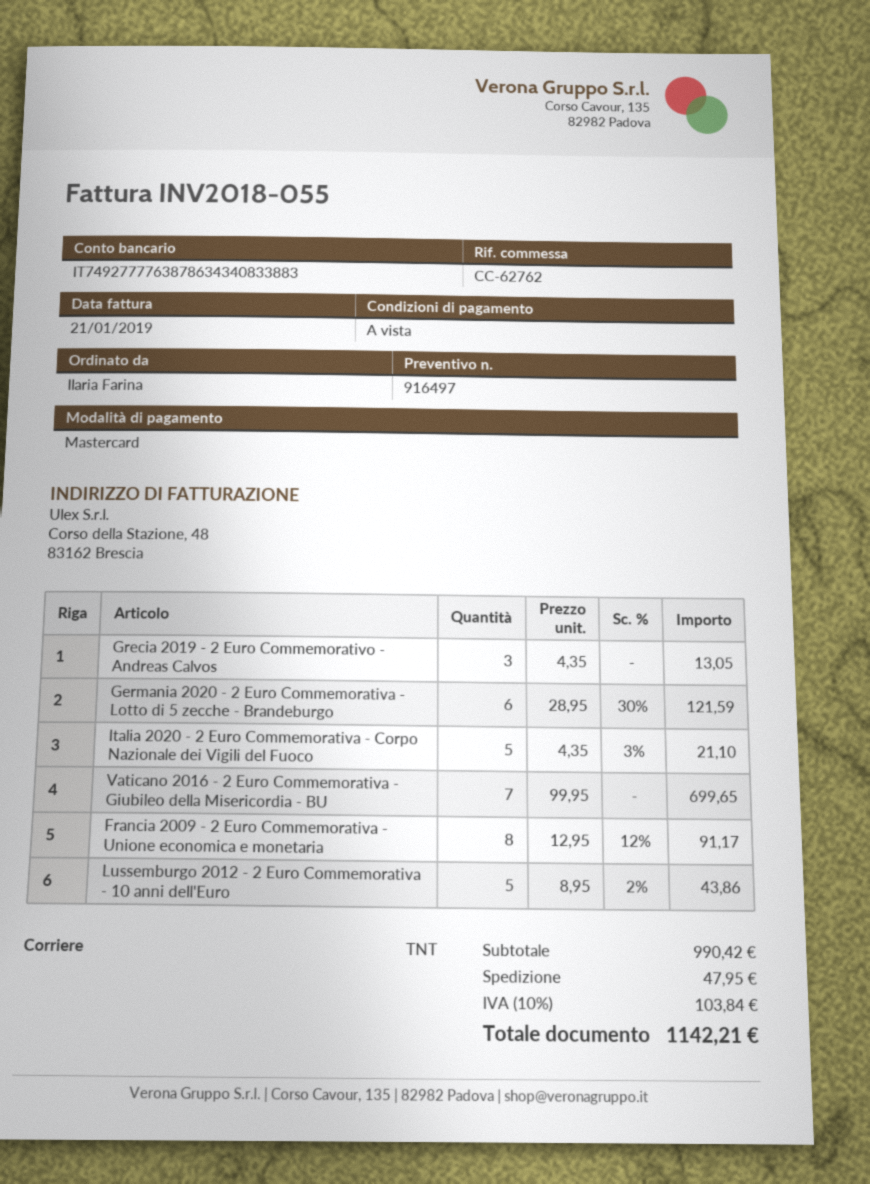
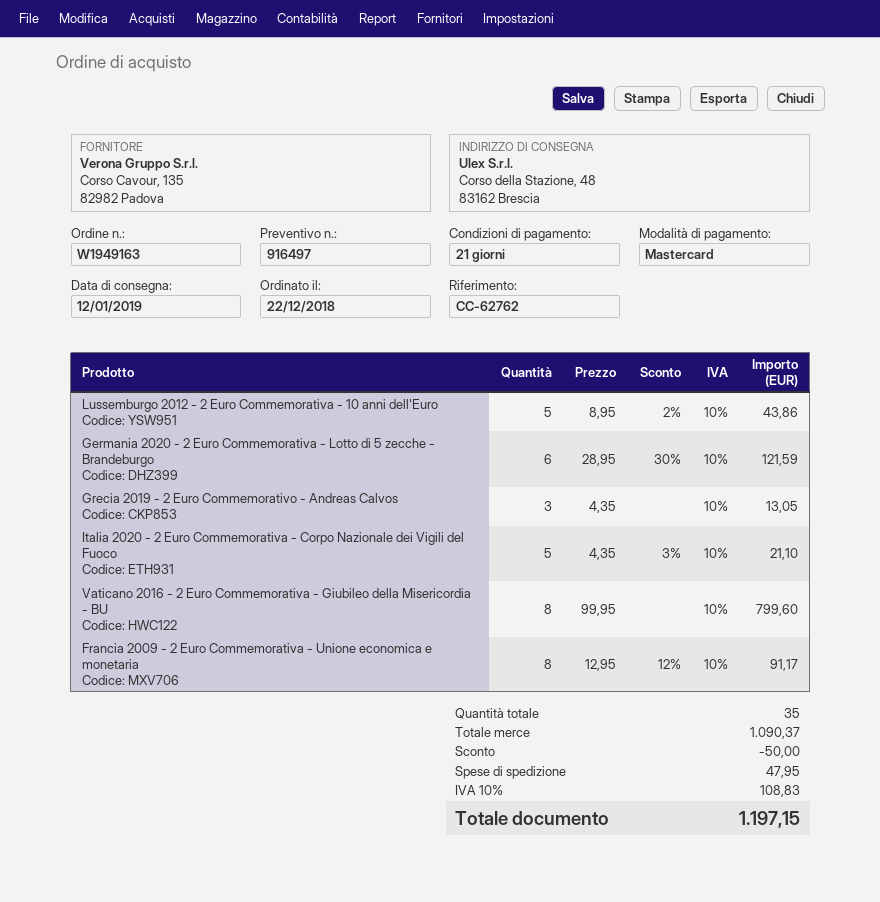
payment terms: on receipt -> 21 days
Vaticano 2016 - 2 Euro Commemorativa - Giubileo della Misericordia - BU: 7 x 99.95 = 699.65 -> 8 x 99.95 = 799.60
subtotal: 990.42 -> 1090.37
discount: none -> 50.00
tax: 10% = 103.84 -> 10% = 108.83
total: 1142.21 -> 1197.15

